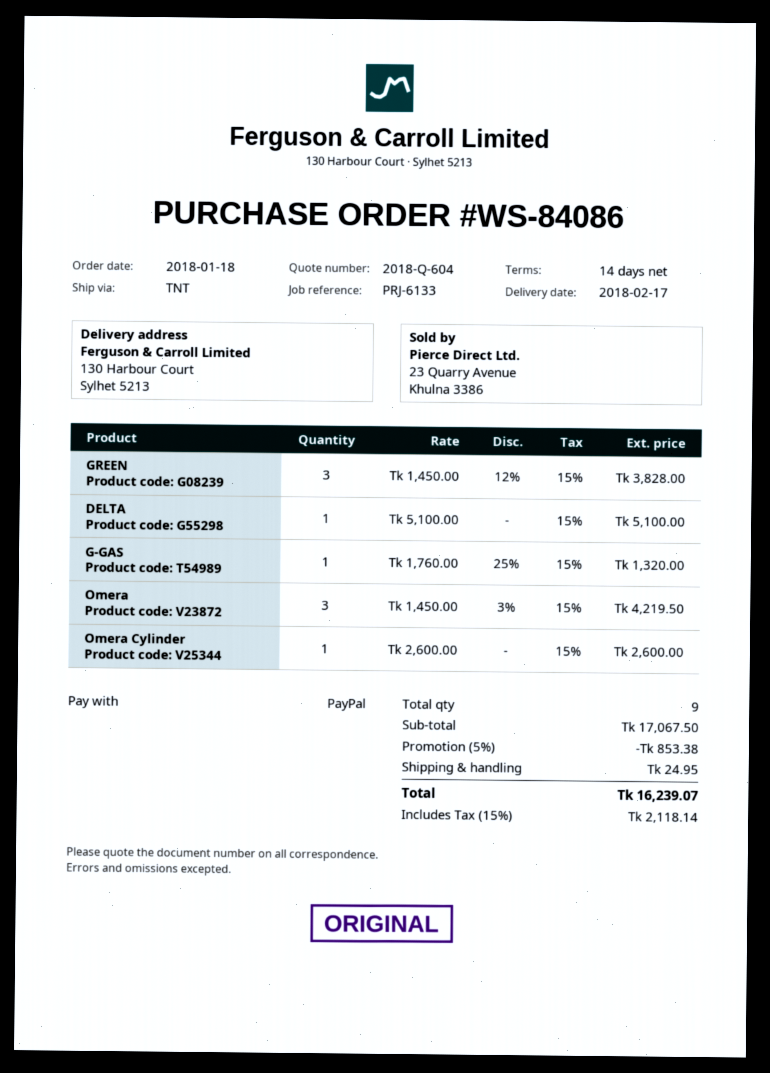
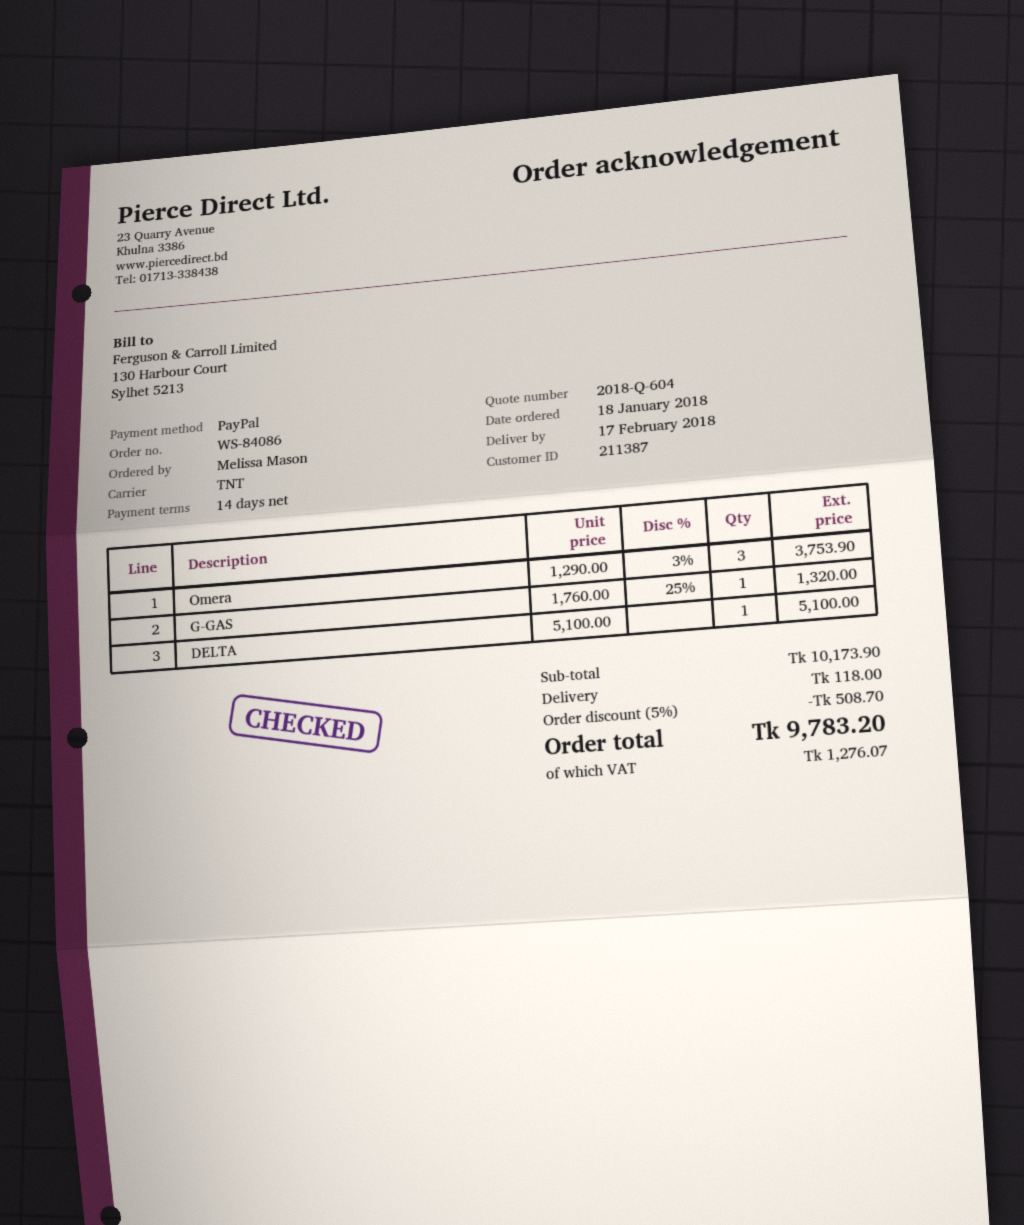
GREEN: 3 x 1450.00 - 12% = 3828.00 -> none
Omera: 3 x 1450.00 - 3% = 4219.50 -> 3 x 1290.00 - 3% = 3753.90
Omera Cylinder: 1 x 2600.00 = 2600.00 -> none
subtotal: 17067.50 -> 10173.90
discount: 5% = 853.38 -> 5% = 508.70
shipping: 24.95 -> 118.00
tax: 2118.14 -> 1276.07
total: 16239.07 -> 9783.20

